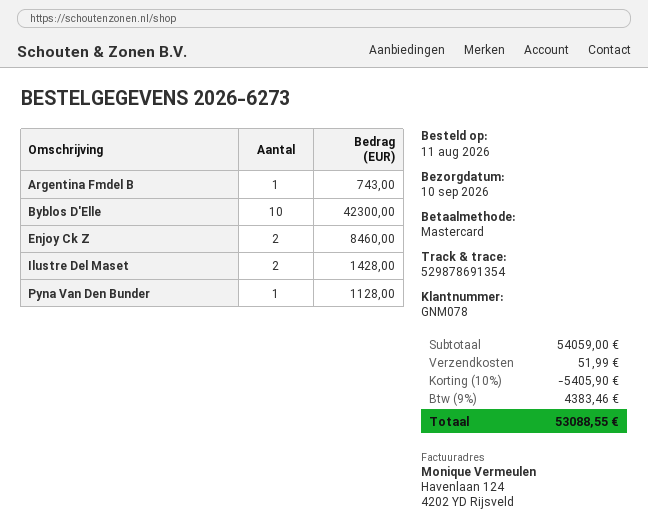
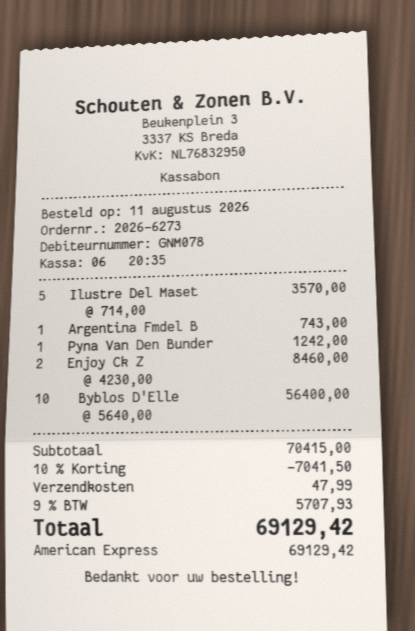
payment method: Mastercard -> American Express
Byblos D'Elle: 10 for 42300.00 -> 10 for 56400.00
Ilustre Del Maset: 2 for 1428.00 -> 5 for 3570.00
Pyna Van Den Bunder: 1 for 1128.00 -> 1 for 1242.00
subtotal: 54059.00 -> 70415.00
discount: 10% = 5405.90 -> 10% = 7041.50
shipping: 51.99 -> 47.99
tax: 9% = 4383.46 -> 9% = 5707.93
total: 53088.55 -> 69129.42

